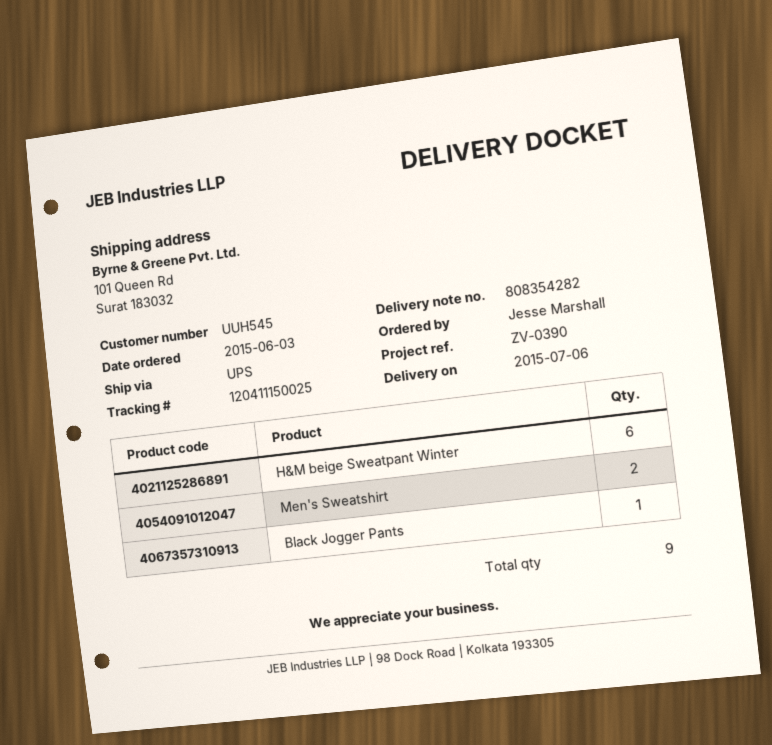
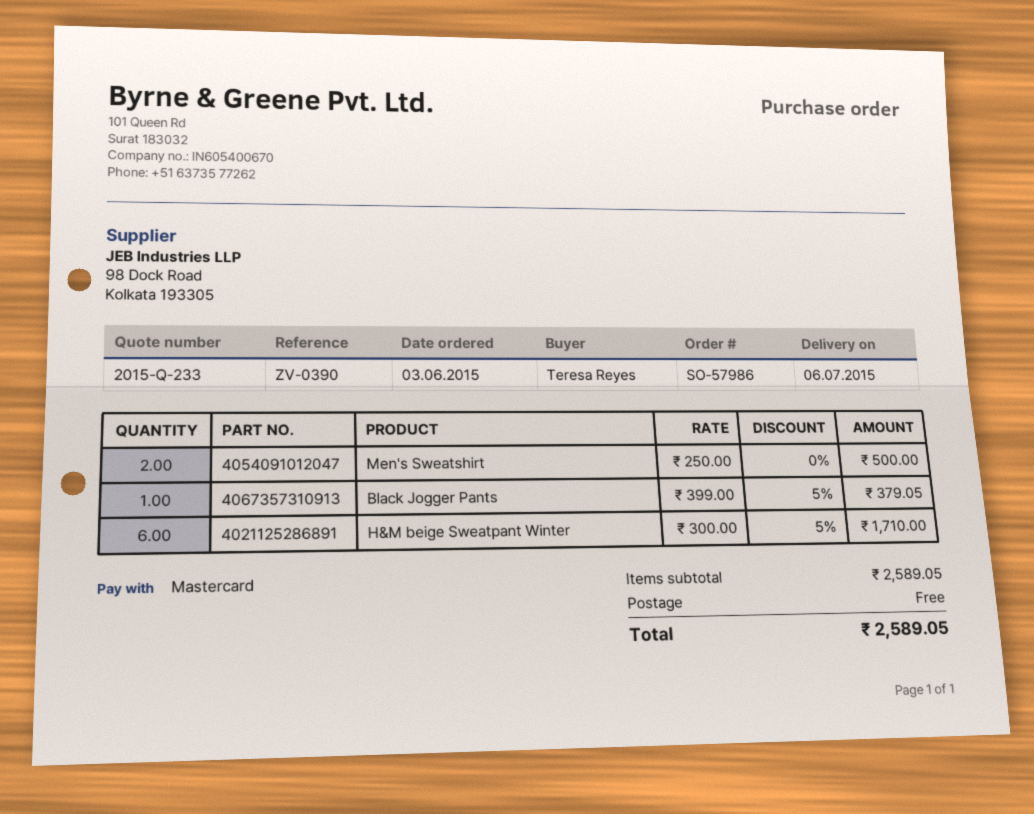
ordered by: Jesse Marshall -> Teresa Reyes

